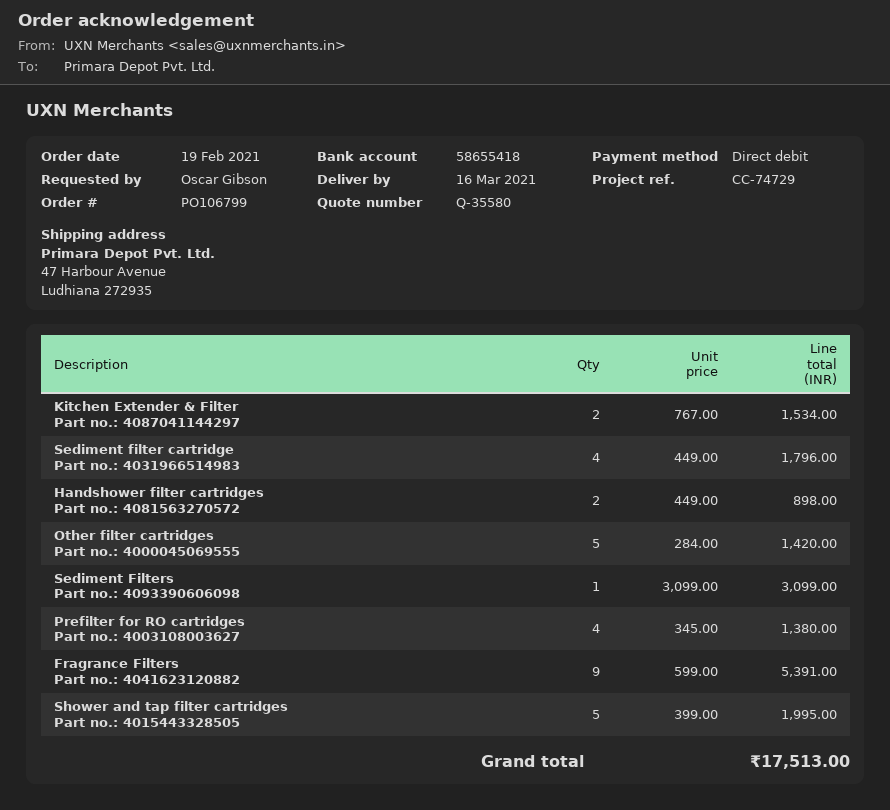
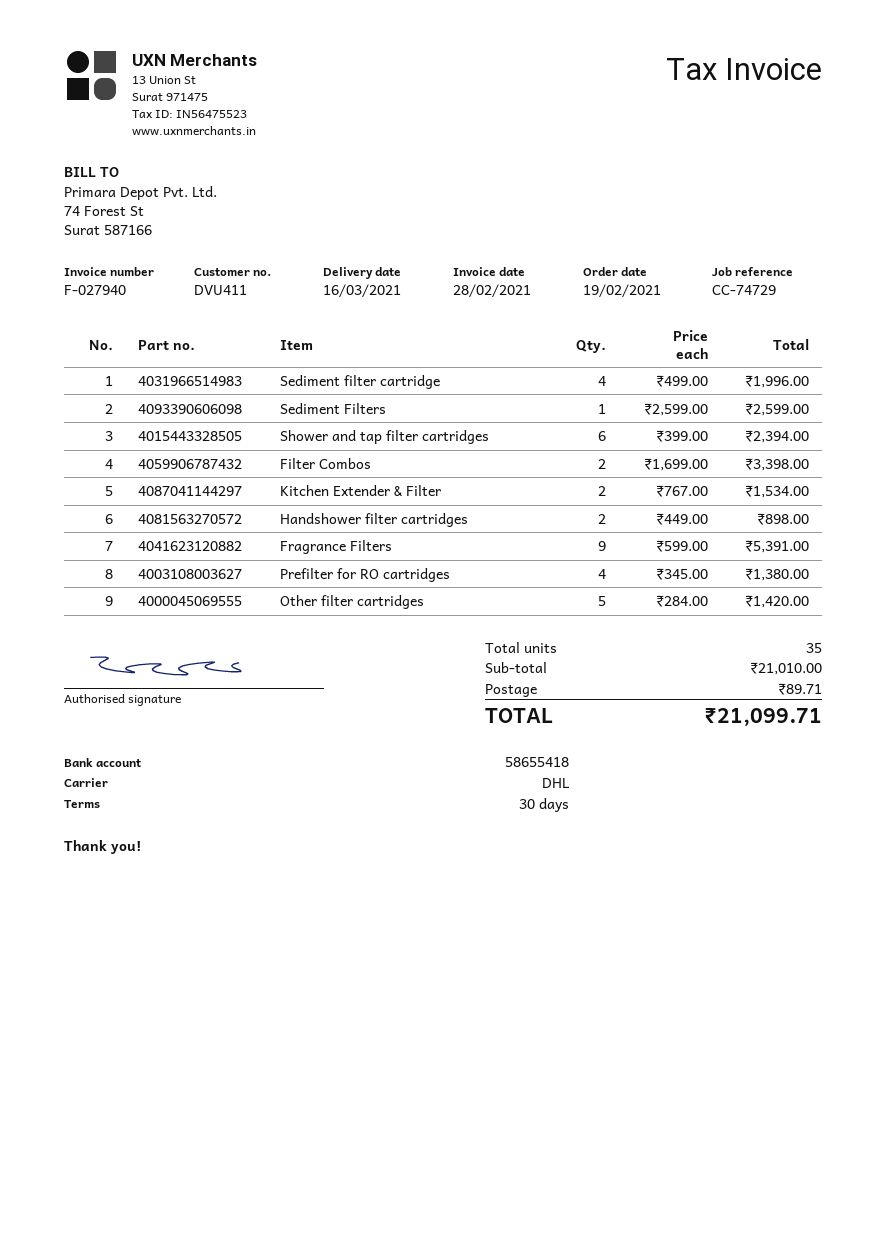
Sediment filter cartridge: 4 x 449.00 = 1796.00 -> 4 x 499.00 = 1996.00
Sediment Filters: 1 x 3099.00 = 3099.00 -> 1 x 2599.00 = 2599.00
Shower and tap filter cartridges: 5 x 399.00 = 1995.00 -> 6 x 399.00 = 2394.00
Filter Combos: none -> 2 x 1699.00 = 3398.00
shipping: none -> 89.71
total: 17513.00 -> 21099.71

